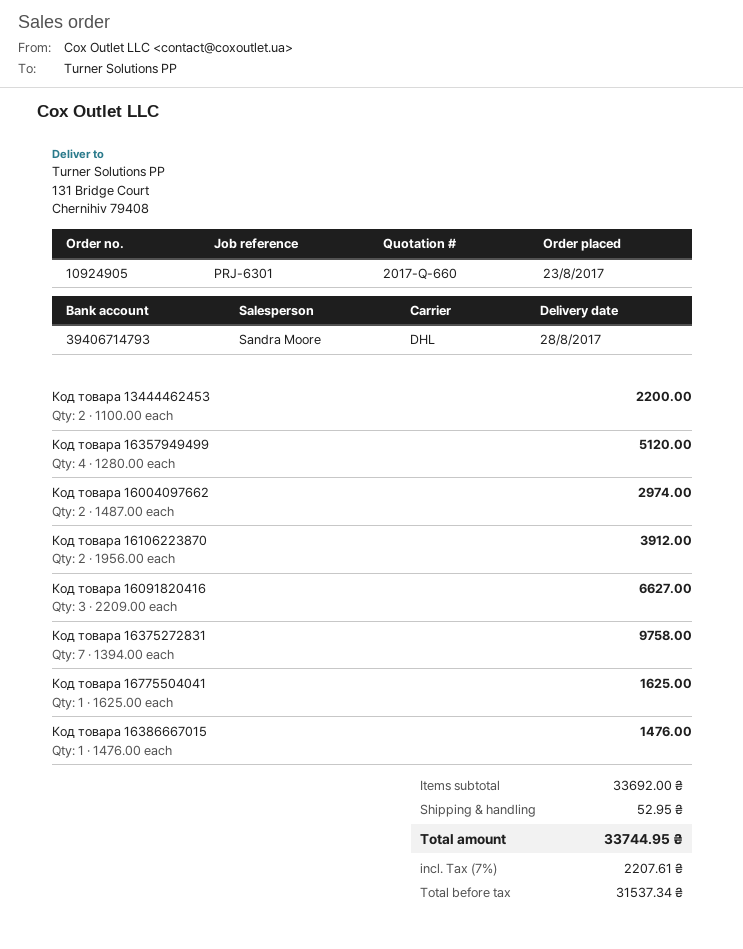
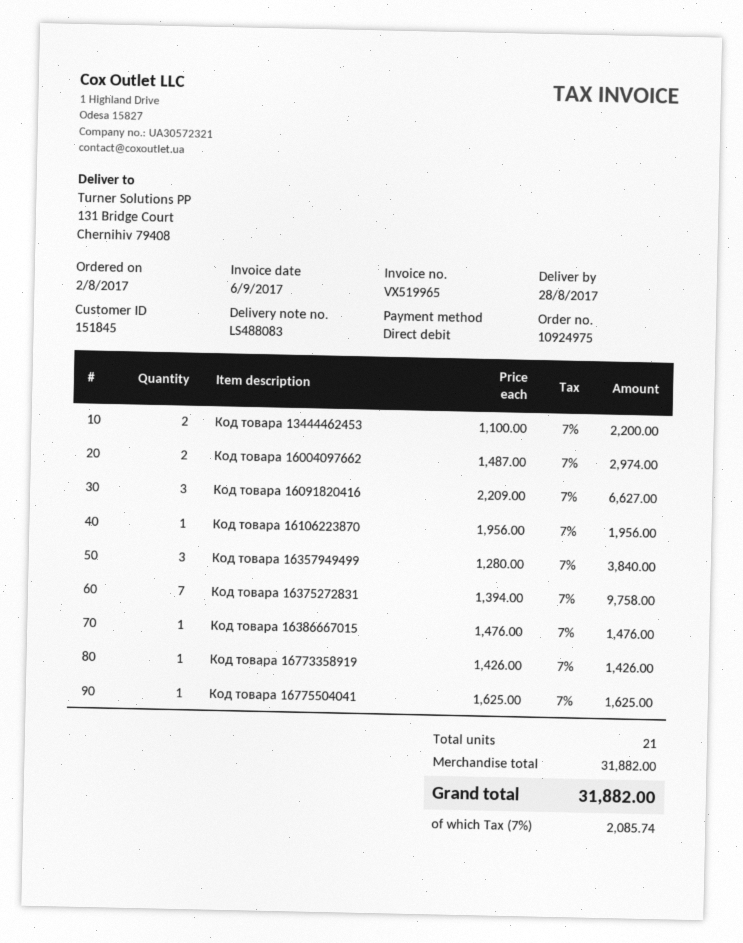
order number: 10924905 -> 10924975
order date: 2017-08-23 -> 2017-08-02
Код товара 16357949499: 4 x 1280.00 = 5120.00 -> 3 x 1280.00 = 3840.00
Код товара 16106223870: 2 x 1956.00 = 3912.00 -> 1 x 1956.00 = 1956.00
Код товара 16773358919: none -> 1 x 1426.00 = 1426.00
subtotal: 33692.00 -> 31882.00
shipping: 52.95 -> none
tax: 7% = 2207.61 -> 7% = 2085.74
total: 33744.95 -> 31882.00

